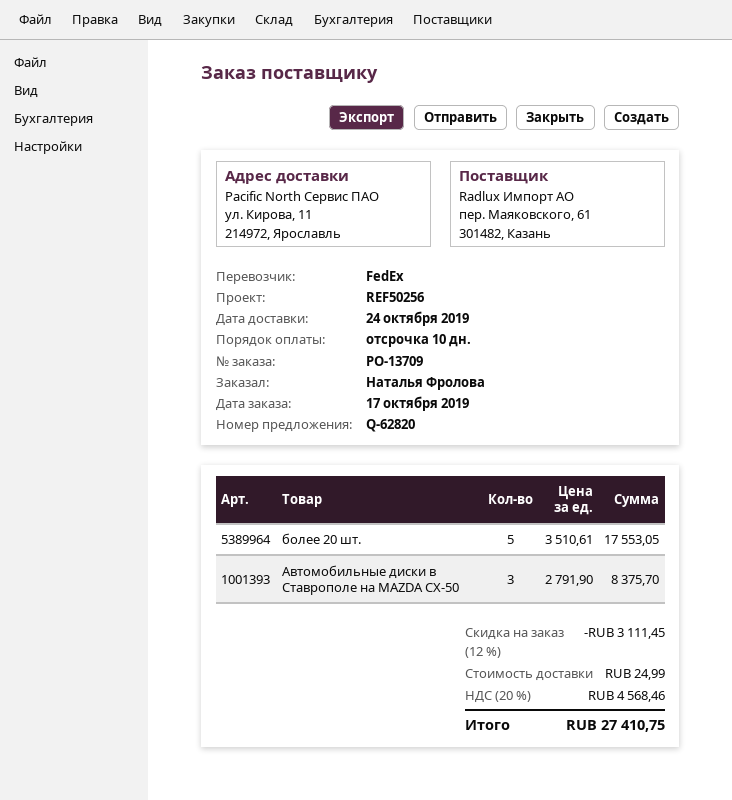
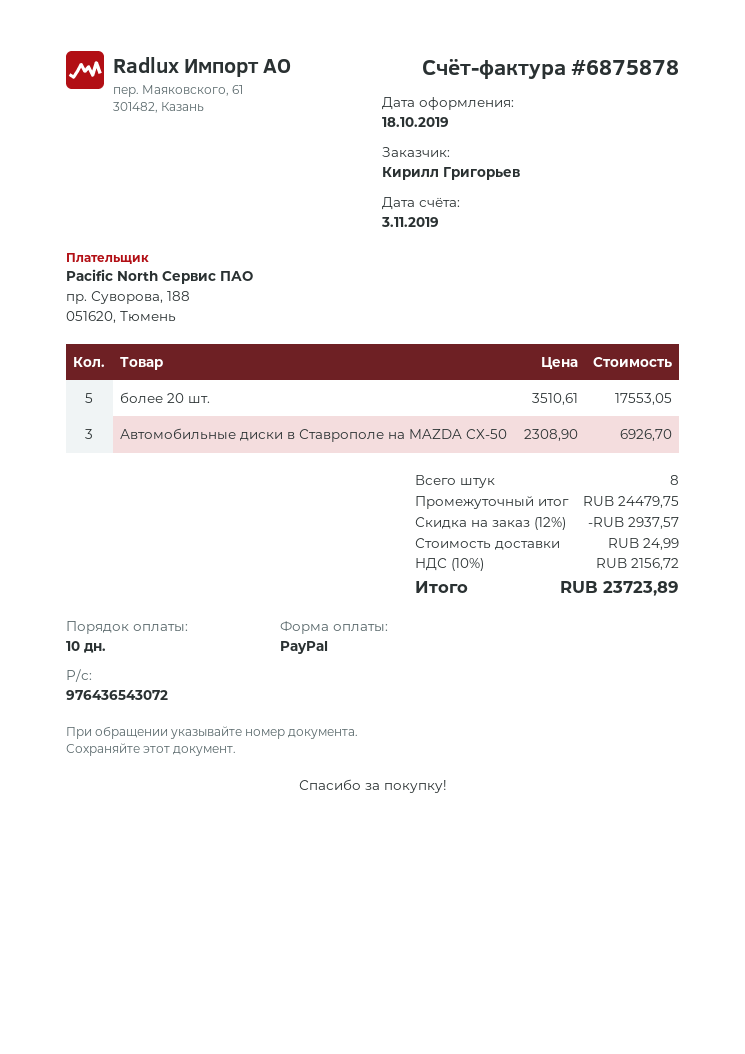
order date: 2019-10-17 -> 2019-10-18
ordered by: Наталья Фролова -> Кирилл Григорьев
Автомобильные диски в Ставрополе на MAZDA CX-50: 3 x 2791.90 = 8375.70 -> 3 x 2308.90 = 6926.70
discount: 12% = 3111.45 -> 12% = 2937.57
tax: 20% = 4568.46 -> 10% = 2156.72
total: 27410.75 -> 23723.89

